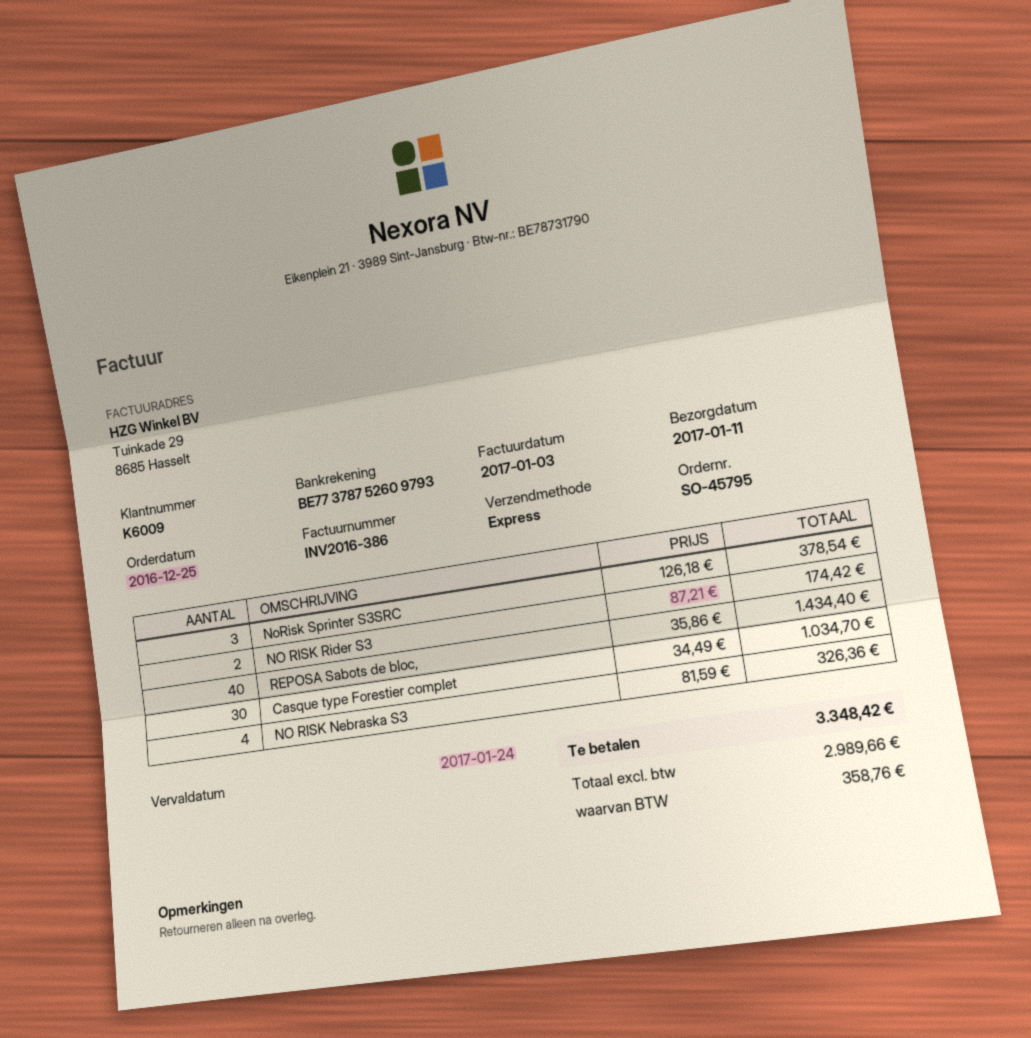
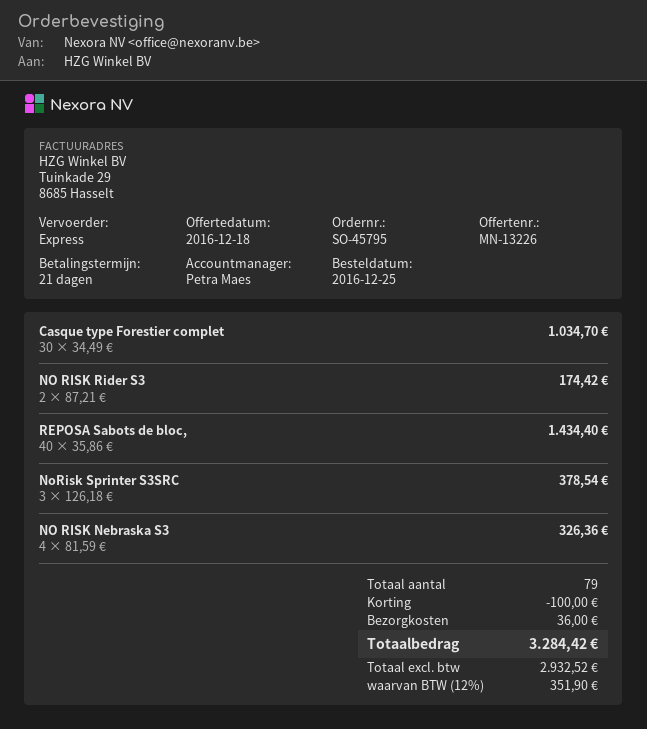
discount: none -> 100.00
shipping: none -> 36.00
net: 2989.66 -> 2932.52
tax: 358.76 -> 351.90
total: 3348.42 -> 3284.42

